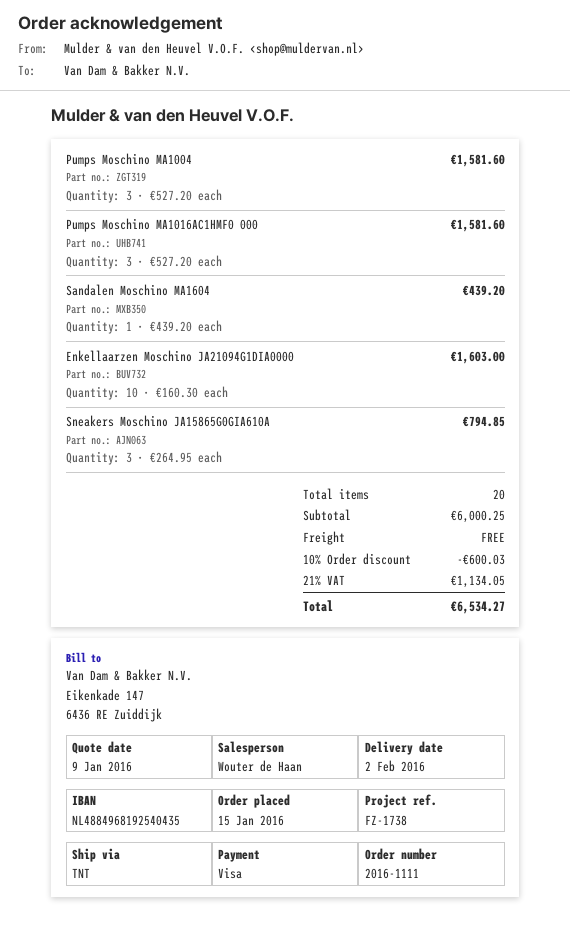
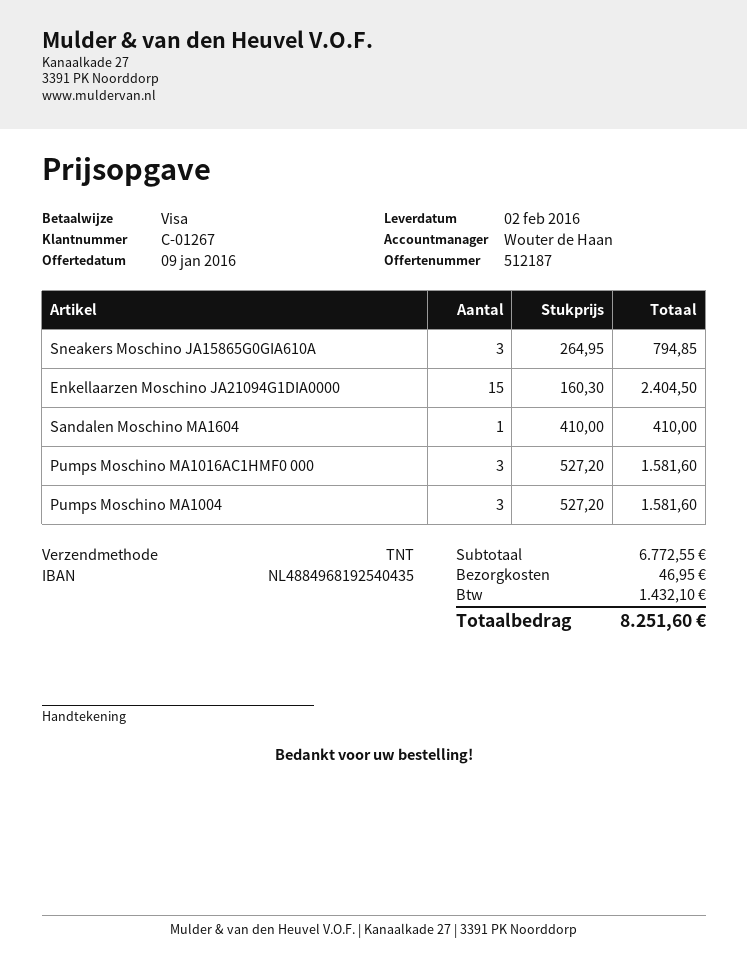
Sandalen Moschino MA1604: 1 x 439.20 = 439.20 -> 1 x 410.00 = 410.00
Enkellaarzen Moschino JA21094G1DIA0000: 10 x 160.30 = 1603.00 -> 15 x 160.30 = 2404.50
subtotal: 6000.25 -> 6772.55
discount: 10% = 600.03 -> none
shipping: 0.00 -> 46.95
tax: 1134.05 -> 1432.10
total: 6534.27 -> 8251.60

